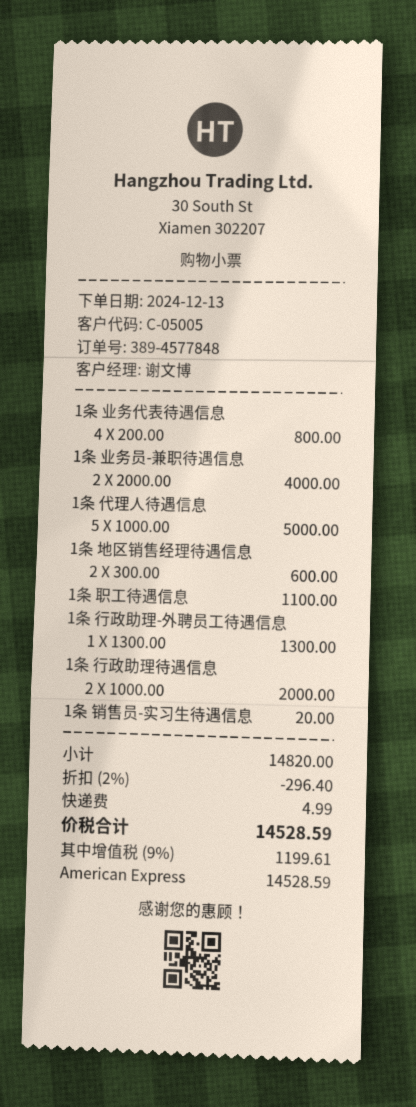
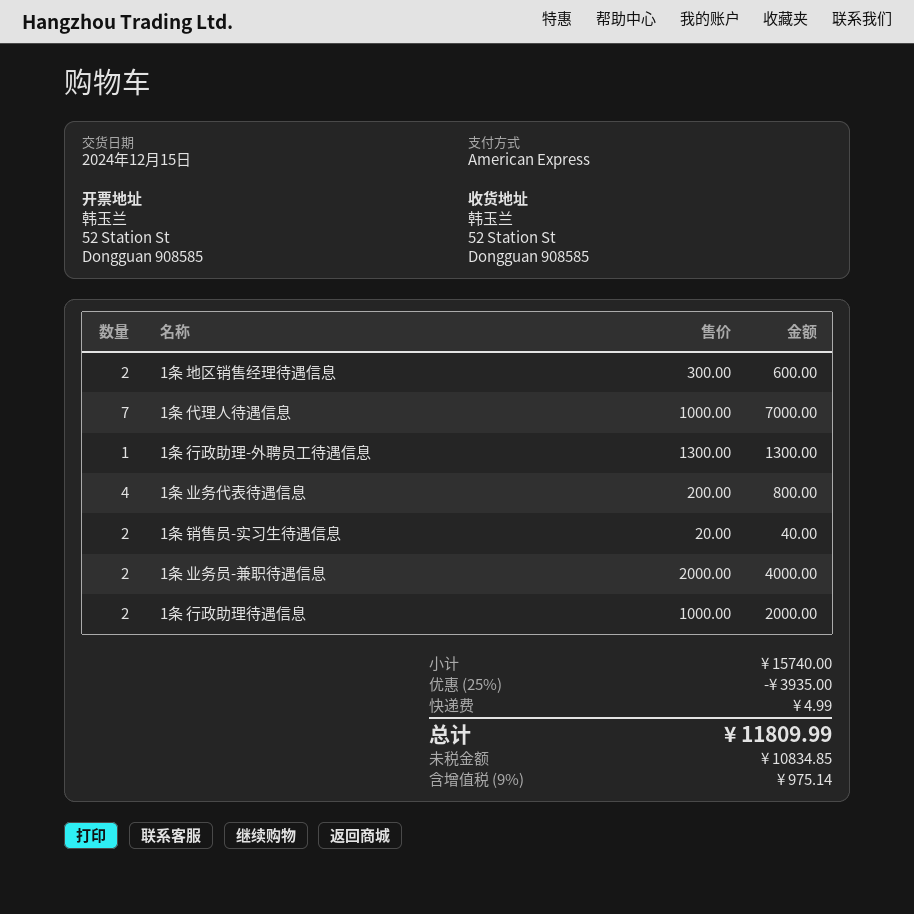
1条 代理人待遇信息: 5 x 1000.00 = 5000.00 -> 7 x 1000.00 = 7000.00
1条 职工待遇信息: 1 x 1100.00 = 1100.00 -> none
1条 销售员-实习生待遇信息: 1 x 20.00 = 20.00 -> 2 x 20.00 = 40.00
subtotal: 14820.00 -> 15740.00
discount: 2% = 296.40 -> 25% = 3935.00
tax: 9% = 1199.61 -> 9% = 975.14
total: 14528.59 -> 11809.99

